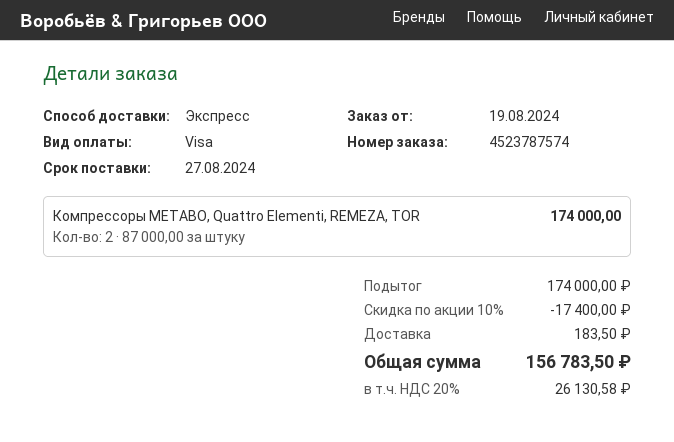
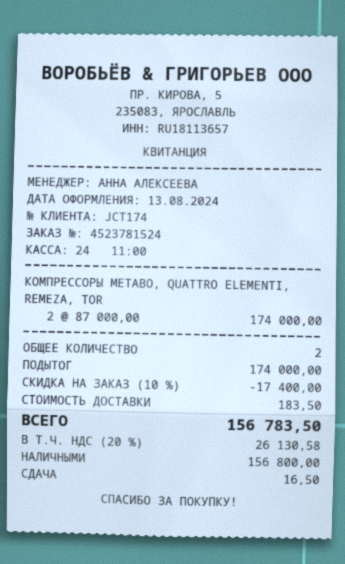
order number: 4523787574 -> 4523781524
order date: 2024-08-19 -> 2024-08-13
payment method: Visa -> cash

